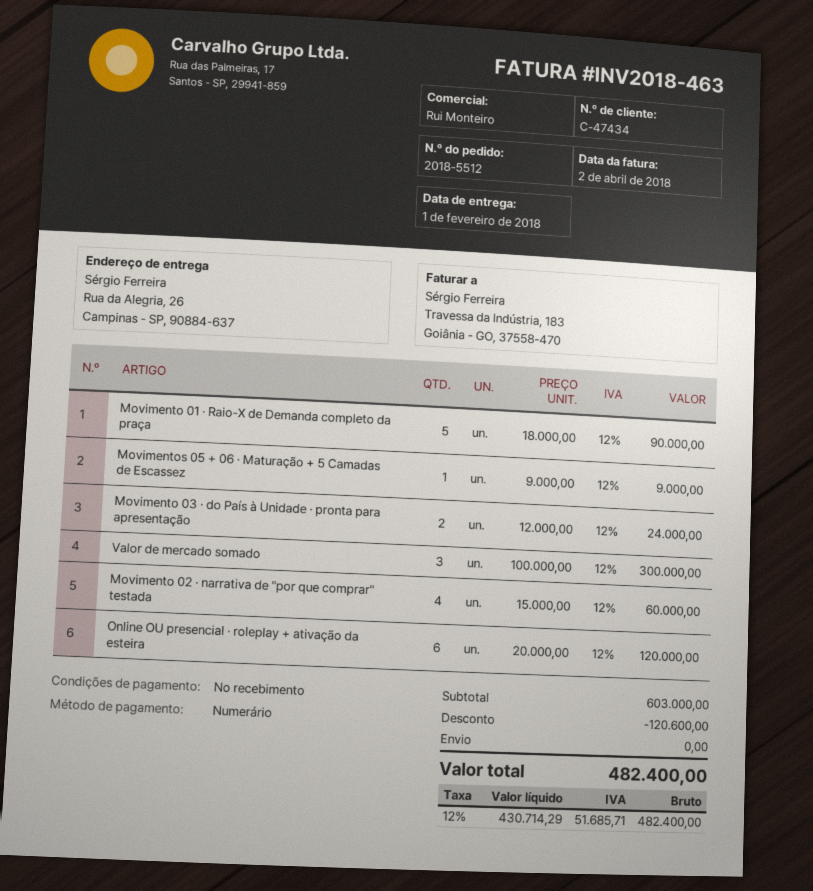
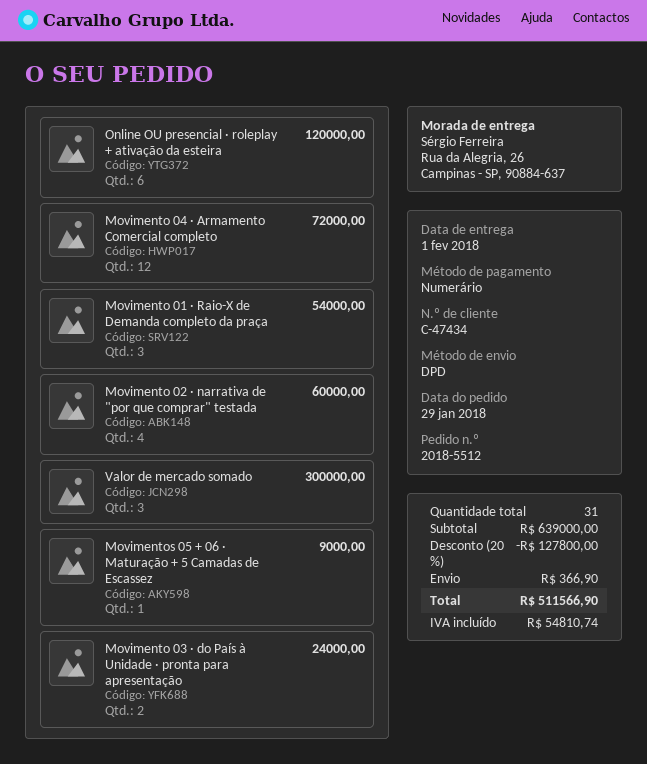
Movimento 01 · Raio-X de Demanda completo da praça: 5 for 90000.00 -> 3 for 54000.00
Movimento 04 · Armamento Comercial completo: none -> 12 for 72000.00
subtotal: 603000.00 -> 639000.00
discount: 120600.00 -> 127800.00
shipping: 0.00 -> 366.90
tax: 51685.71 -> 54810.74
total: 482400.00 -> 511566.90

